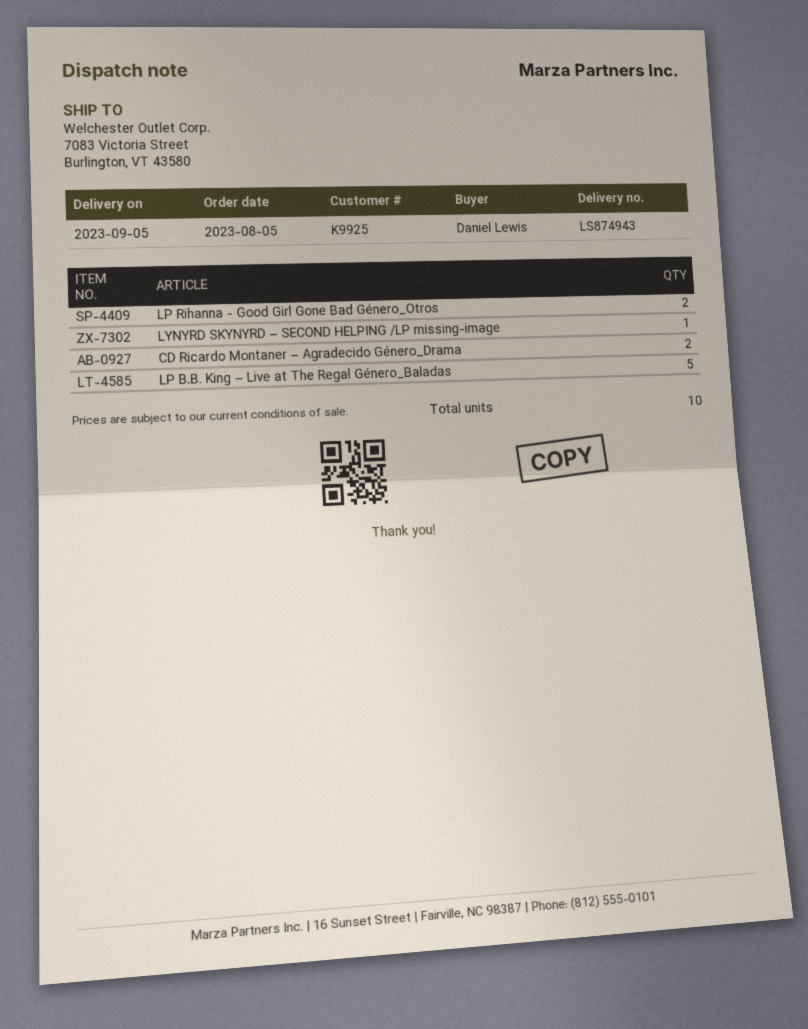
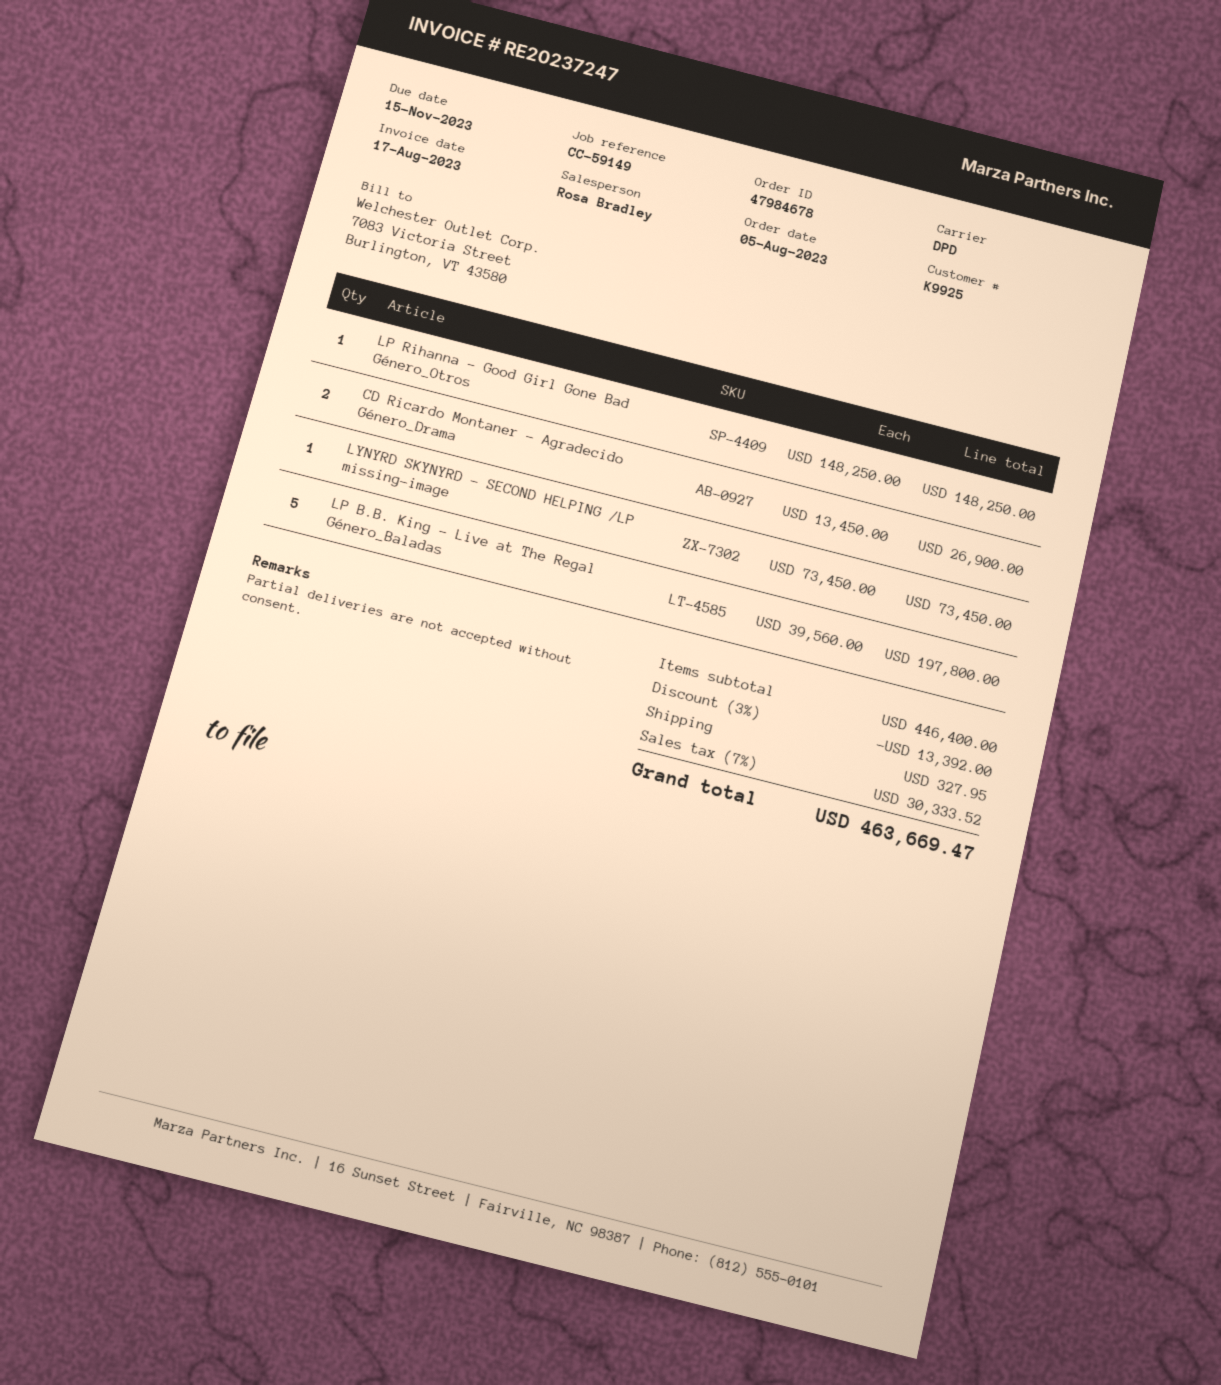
LP Rihanna - Good Girl Gone Bad Género_Otros: 2 -> 1

